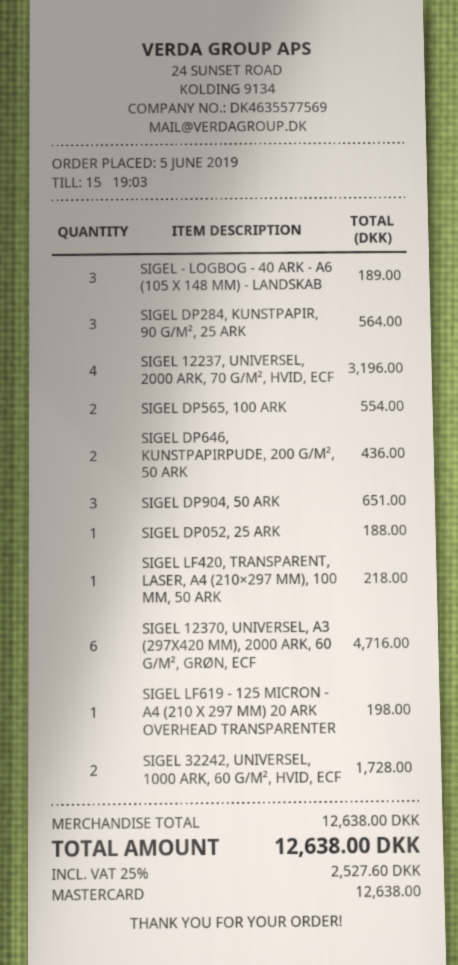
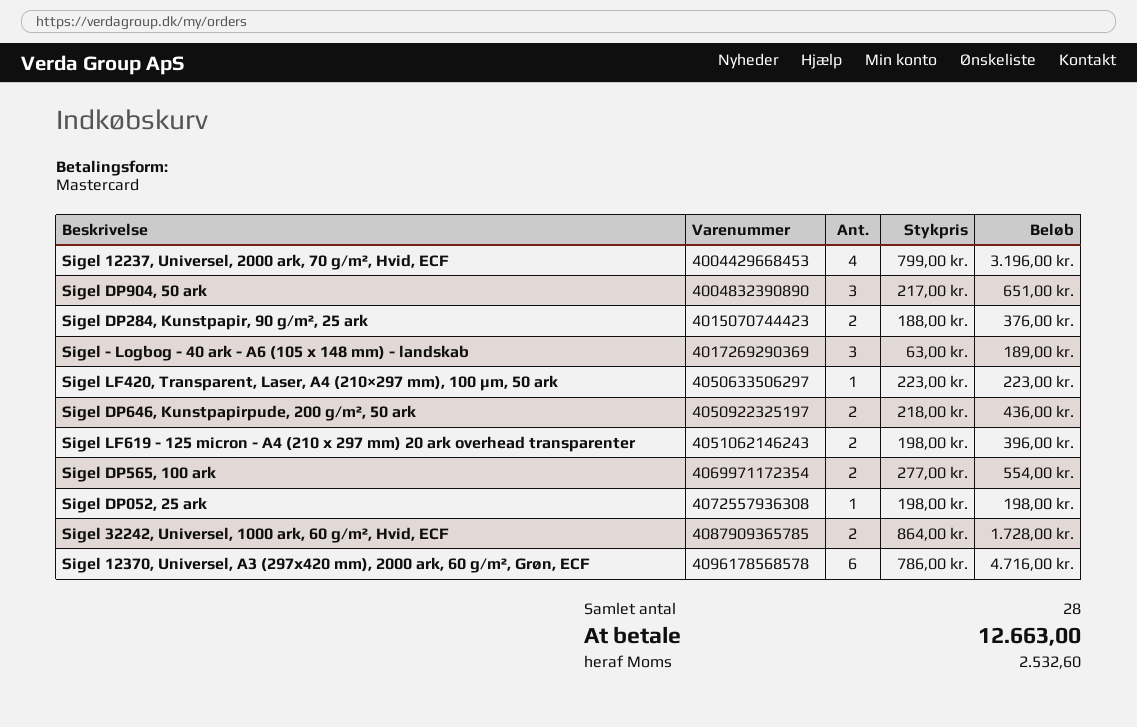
SIGEL DP284, KUNSTPAPIR, 90 G/M², 25 ARK: 3 for 564.00 -> 2 for 376.00
SIGEL DP052, 25 ARK: 1 for 188.00 -> 1 for 198.00
SIGEL LF420, TRANSPARENT, LASER, A4 (210×297 MM), 100 ΜM, 50 ARK: 1 for 218.00 -> 1 for 223.00
SIGEL LF619 - 125 MICRON - A4 (210 X 297 MM) 20 ARK OVERHEAD TRANSPARENTER: 1 for 198.00 -> 2 for 396.00
tax: 2527.60 -> 2532.60
total: 12638.00 -> 12663.00

